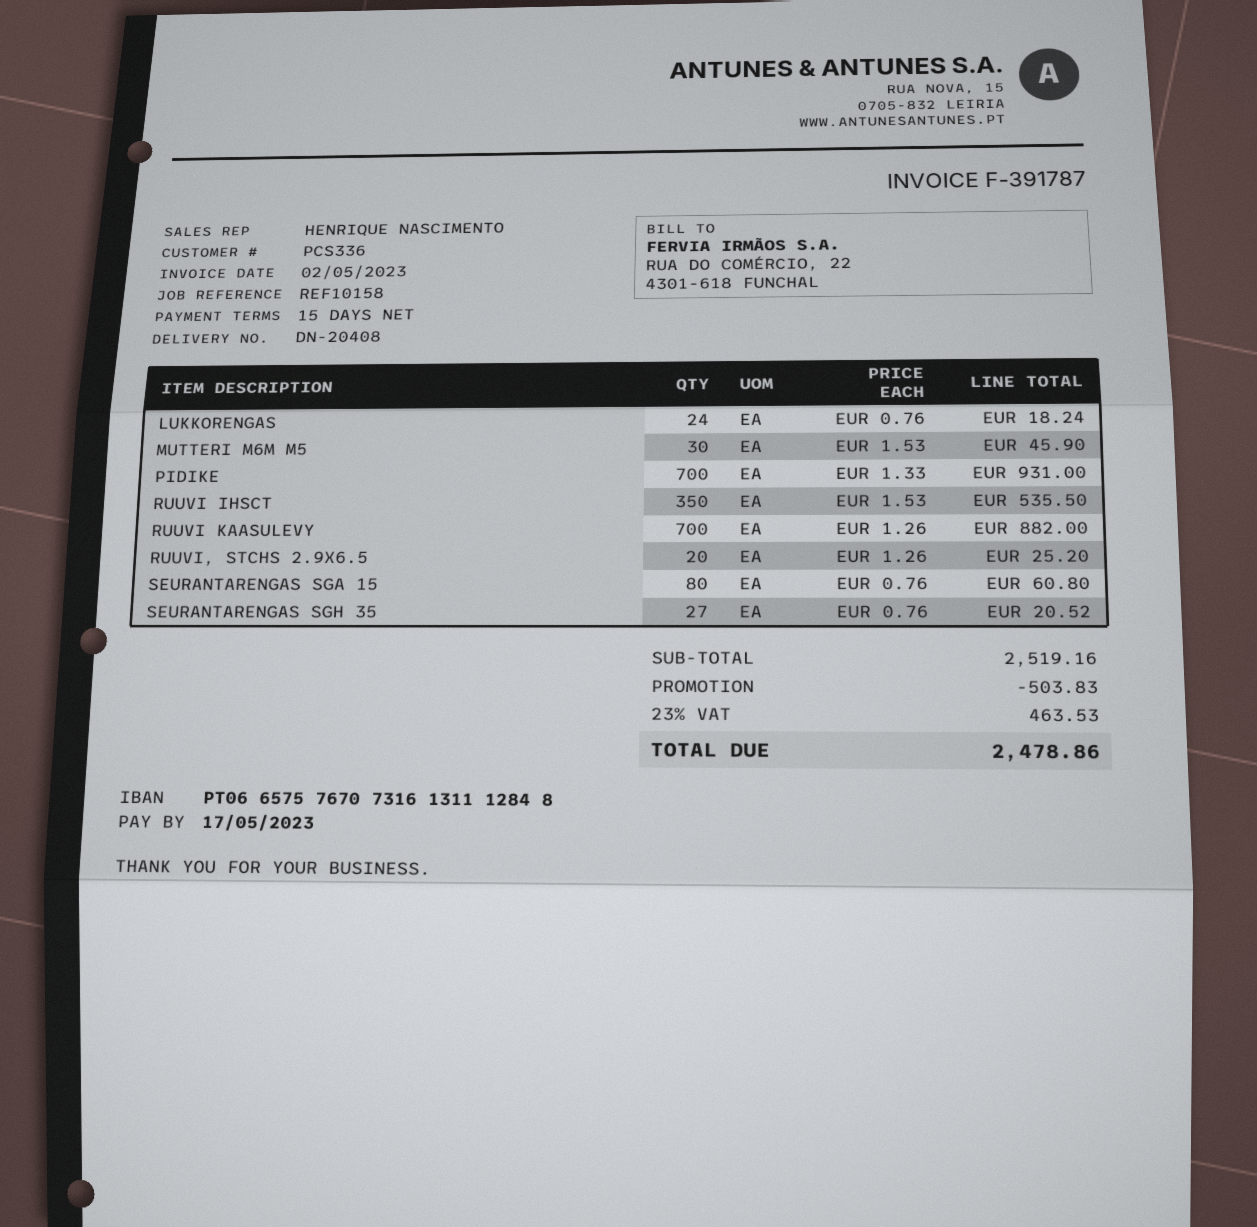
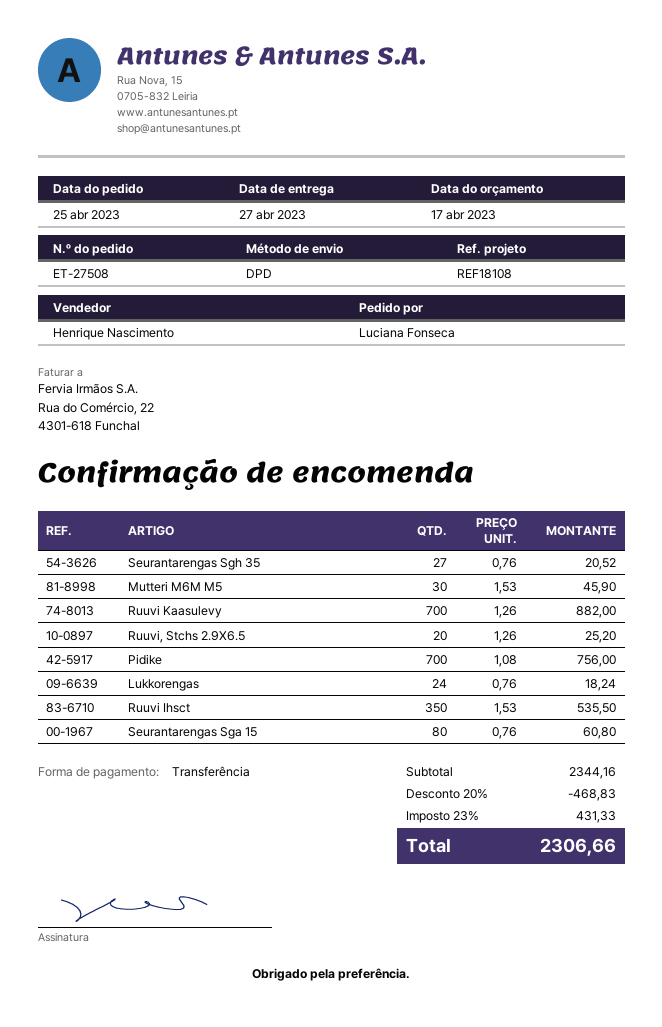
reference: REF10158 -> REF18108
PIDIKE: 700 x 1.33 = 931.00 -> 700 x 1.08 = 756.00
subtotal: 2519.16 -> 2344.16
discount: 503.83 -> 468.83
tax: 23% = 463.53 -> 23% = 431.33
total: 2478.86 -> 2306.66

